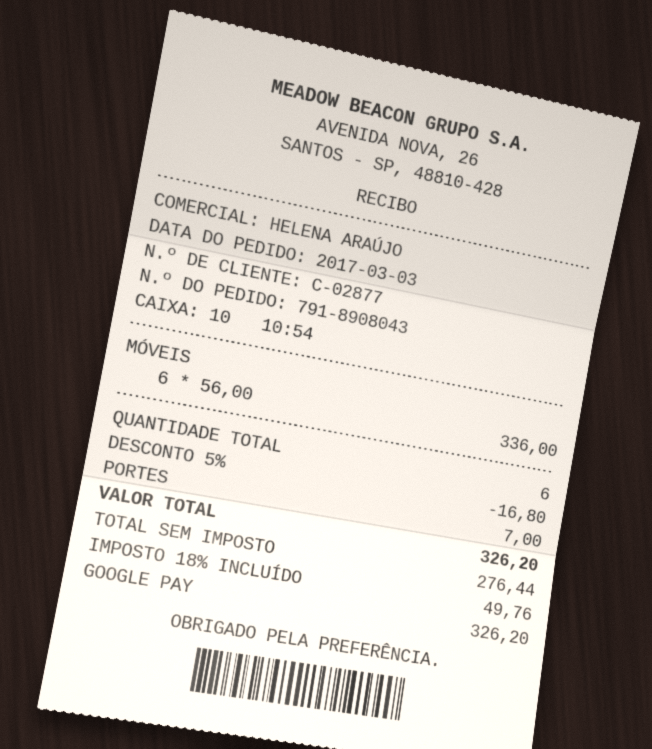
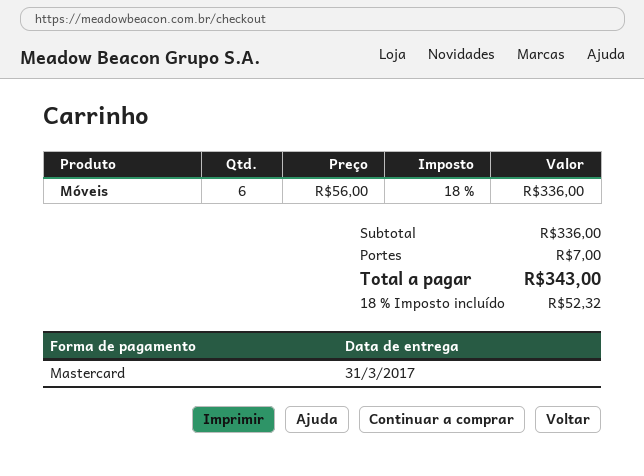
payment method: Google Pay -> Mastercard
discount: 5% = 16.80 -> none
tax: 18% = 49.76 -> 18% = 52.32
total: 326.20 -> 343.00

